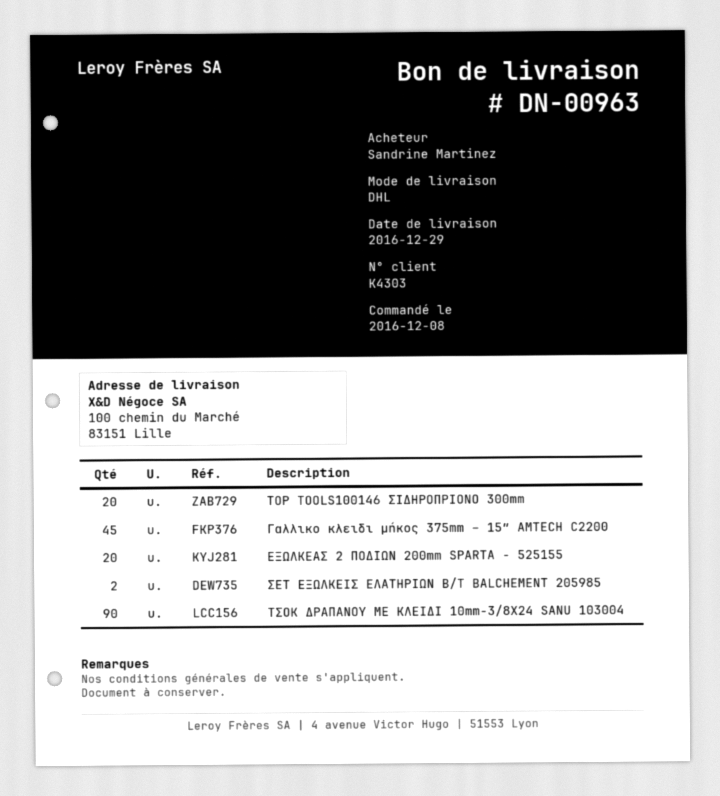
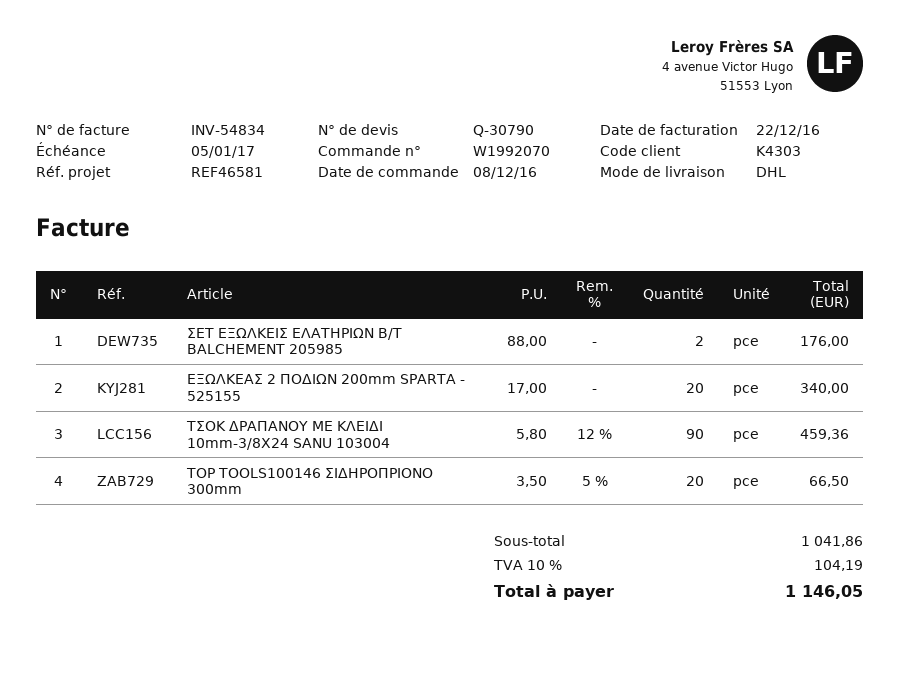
Γαλλικο κλειδι μήκος 375mm – 15″ AMTECH C2200: 45 -> none

